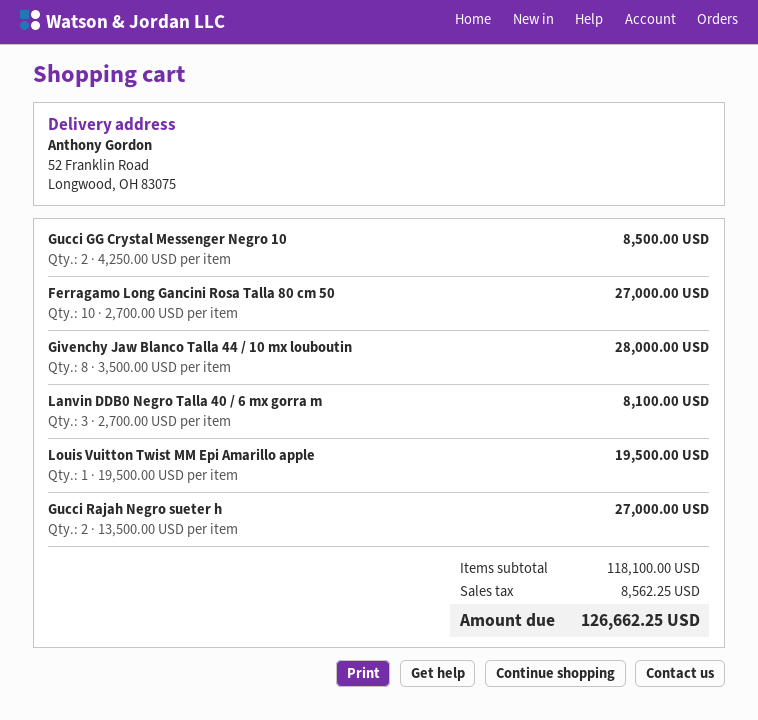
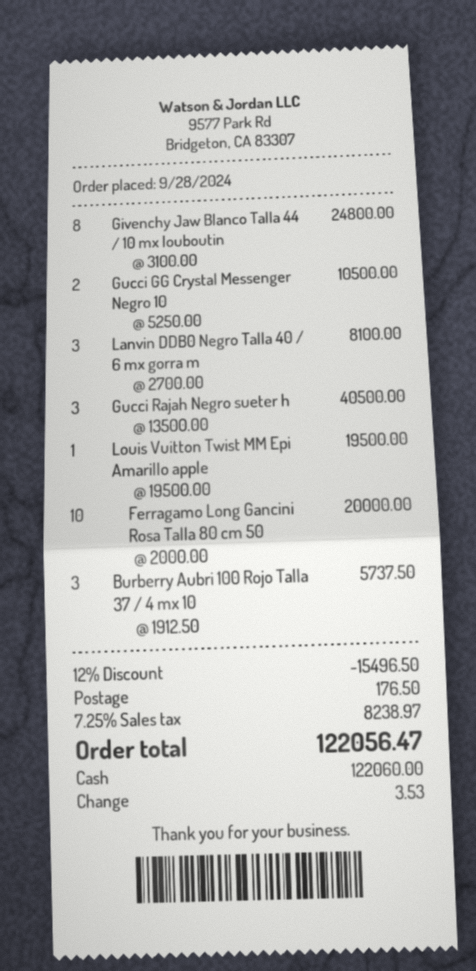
Gucci GG Crystal Messenger Negro 10: 2 x 4250.00 = 8500.00 -> 2 x 5250.00 = 10500.00
Ferragamo Long Gancini Rosa Talla 80 cm 50: 10 x 2700.00 = 27000.00 -> 10 x 2000.00 = 20000.00
Givenchy Jaw Blanco Talla 44 / 10 mx louboutin: 8 x 3500.00 = 28000.00 -> 8 x 3100.00 = 24800.00
Gucci Rajah Negro sueter h: 2 x 13500.00 = 27000.00 -> 3 x 13500.00 = 40500.00
Burberry Aubri 100 Rojo Talla 37 / 4 mx 10: none -> 3 x 1912.50 = 5737.50
discount: none -> 12% = 15496.50
shipping: none -> 176.50
tax: 8562.25 -> 8238.97
total: 126662.25 -> 122056.47

